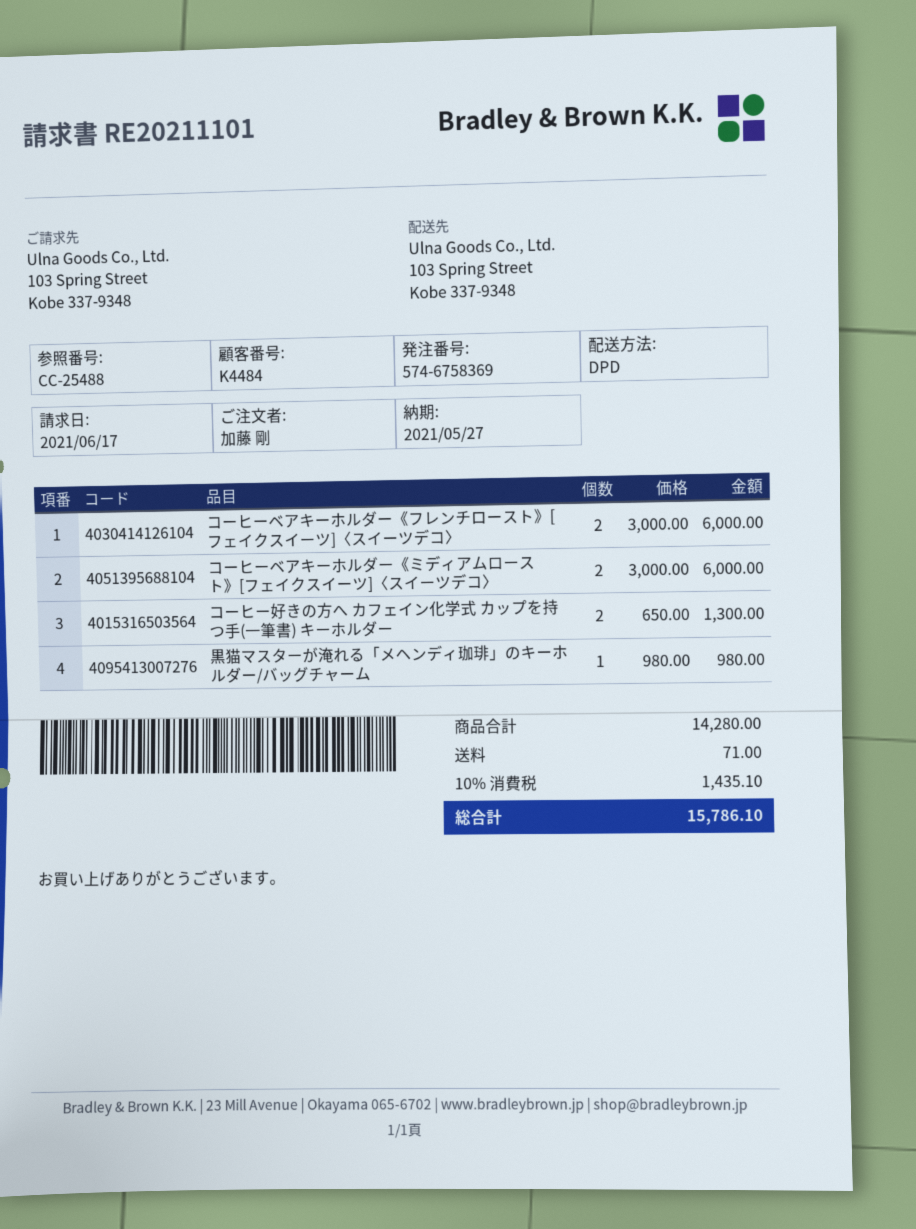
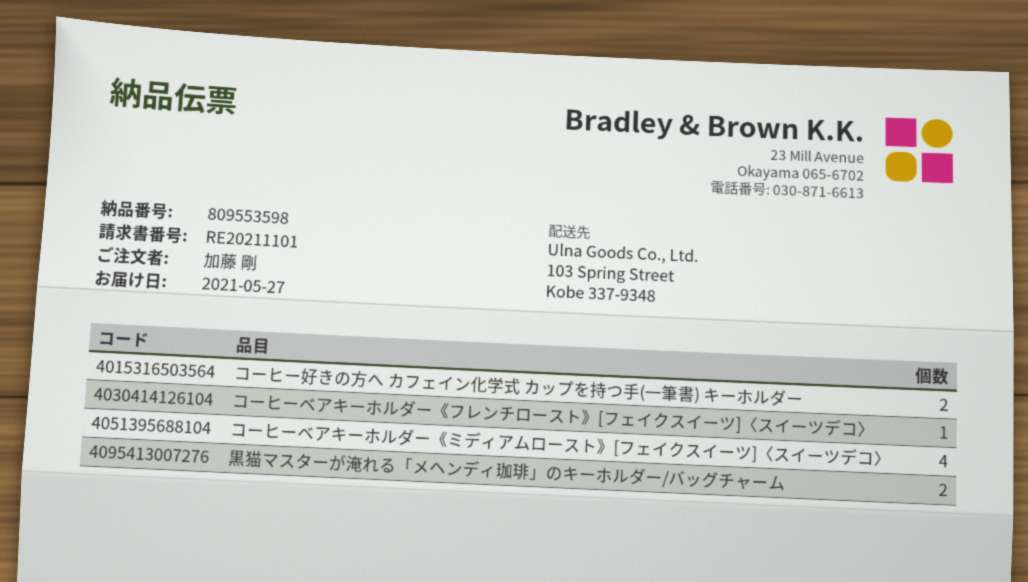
コーヒーベアキーホルダー《フレンチロースト》[フェイクスイーツ]〈スイーツデコ〉: 2 -> 1
コーヒーベアキーホルダー《ミディアムロースト》[フェイクスイーツ]〈スイーツデコ〉: 2 -> 4
黒猫マスターが淹れる「メヘンディ珈琲」のキーホルダー/バッグチャーム: 1 -> 2

